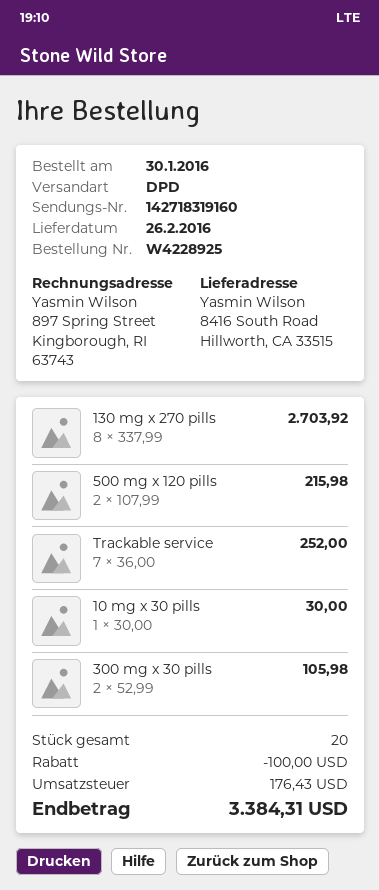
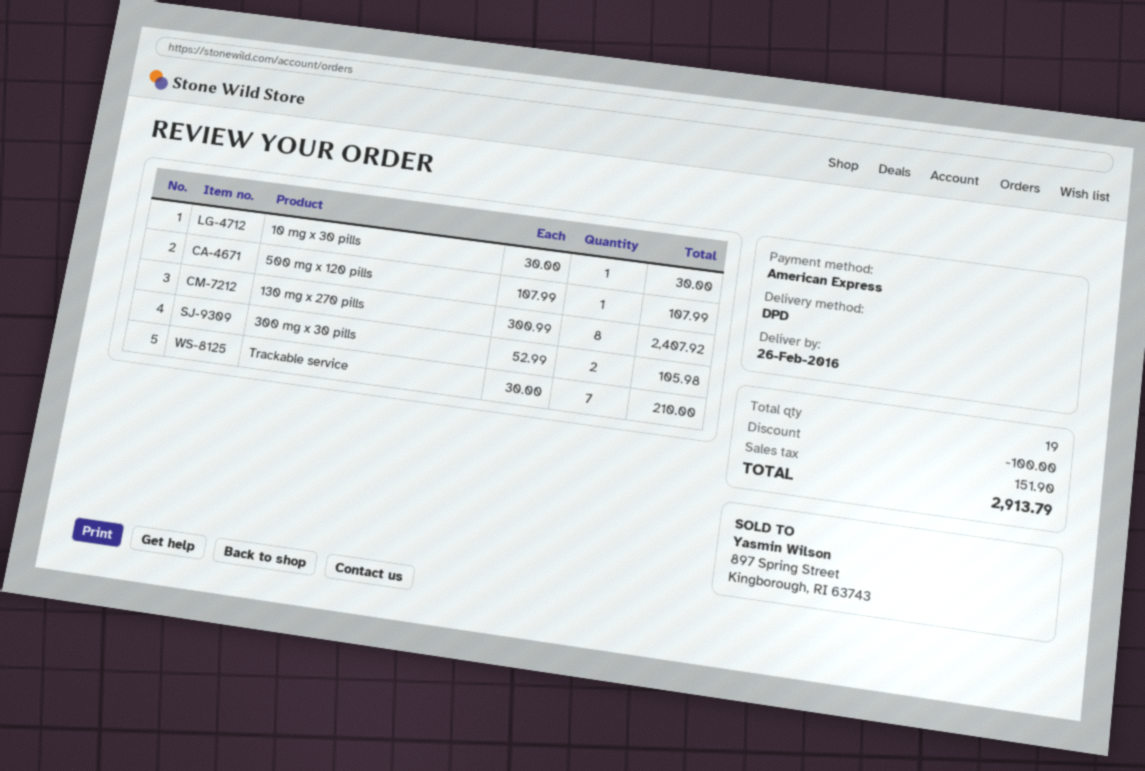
130 mg x 270 pills: 8 x 337.99 = 2703.92 -> 8 x 300.99 = 2407.92
500 mg x 120 pills: 2 x 107.99 = 215.98 -> 1 x 107.99 = 107.99
Trackable service: 7 x 36.00 = 252.00 -> 7 x 30.00 = 210.00
total quantity: 20 -> 19
tax: 176.43 -> 151.90
total: 3384.31 -> 2913.79

